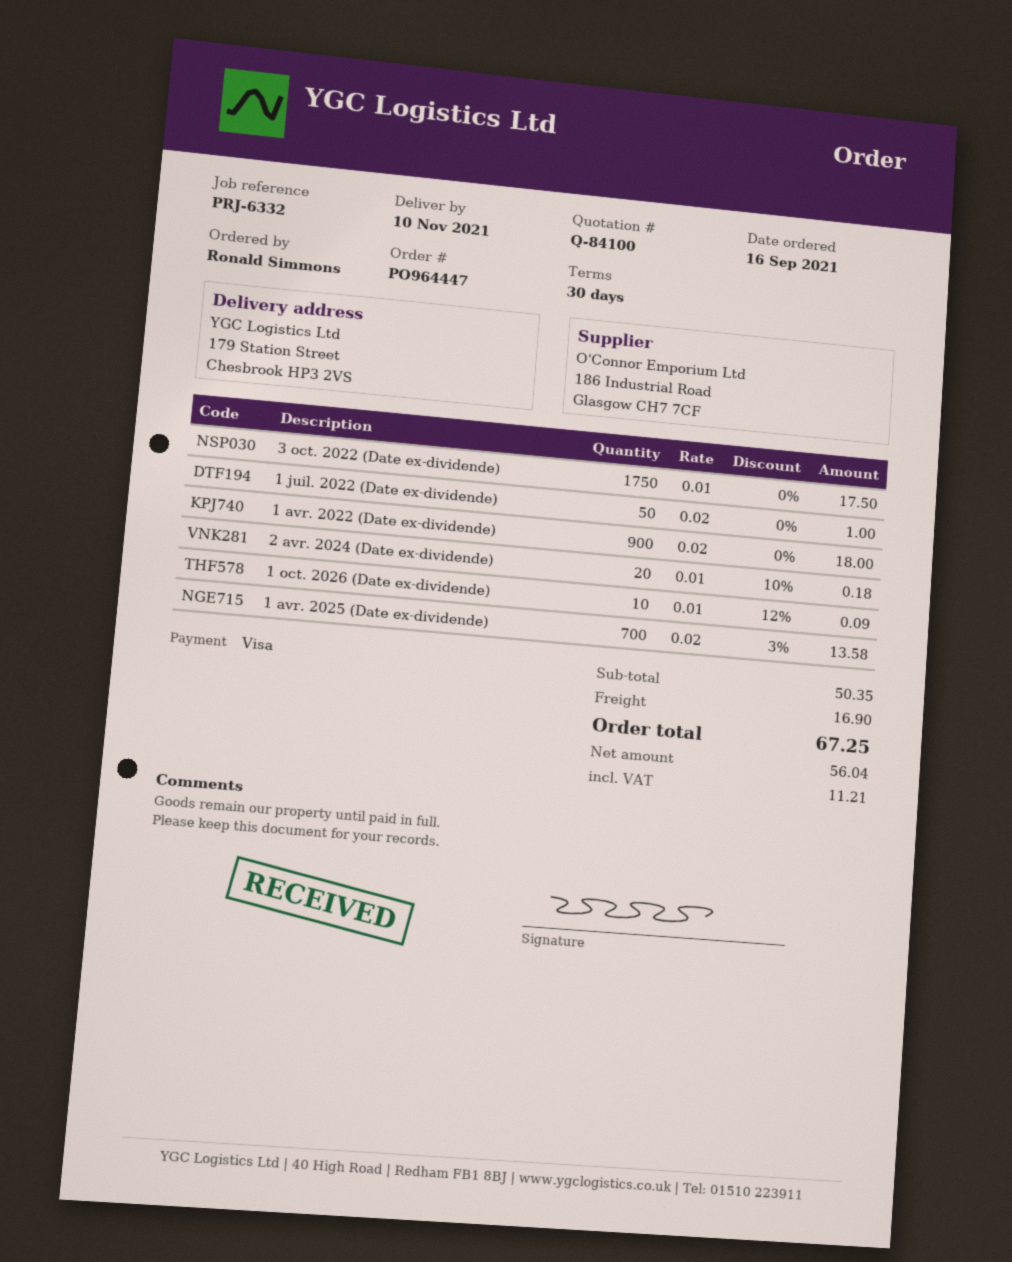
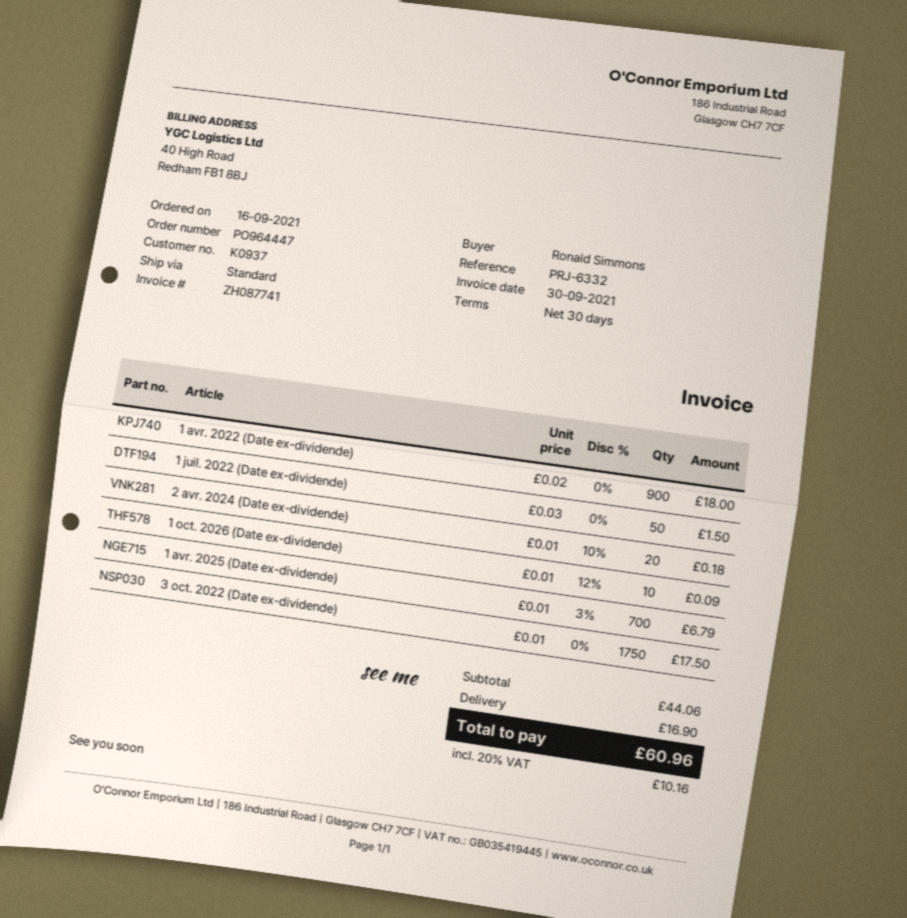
1 juil. 2022 (Date ex-dividende): 50 x 0.02 = 1.00 -> 50 x 0.03 = 1.50
1 avr. 2025 (Date ex-dividende): 700 x 0.02 - 3% = 13.58 -> 700 x 0.01 - 3% = 6.79
subtotal: 50.35 -> 44.06
tax: 11.21 -> 10.16
total: 67.25 -> 60.96

